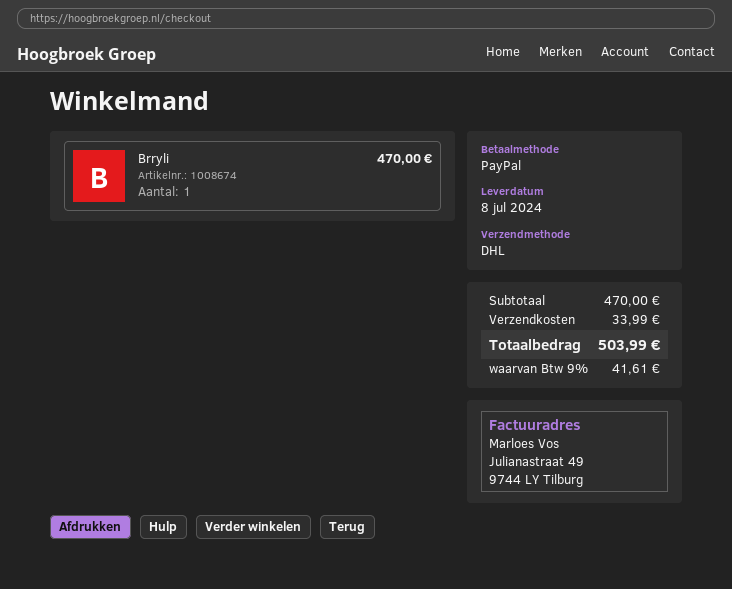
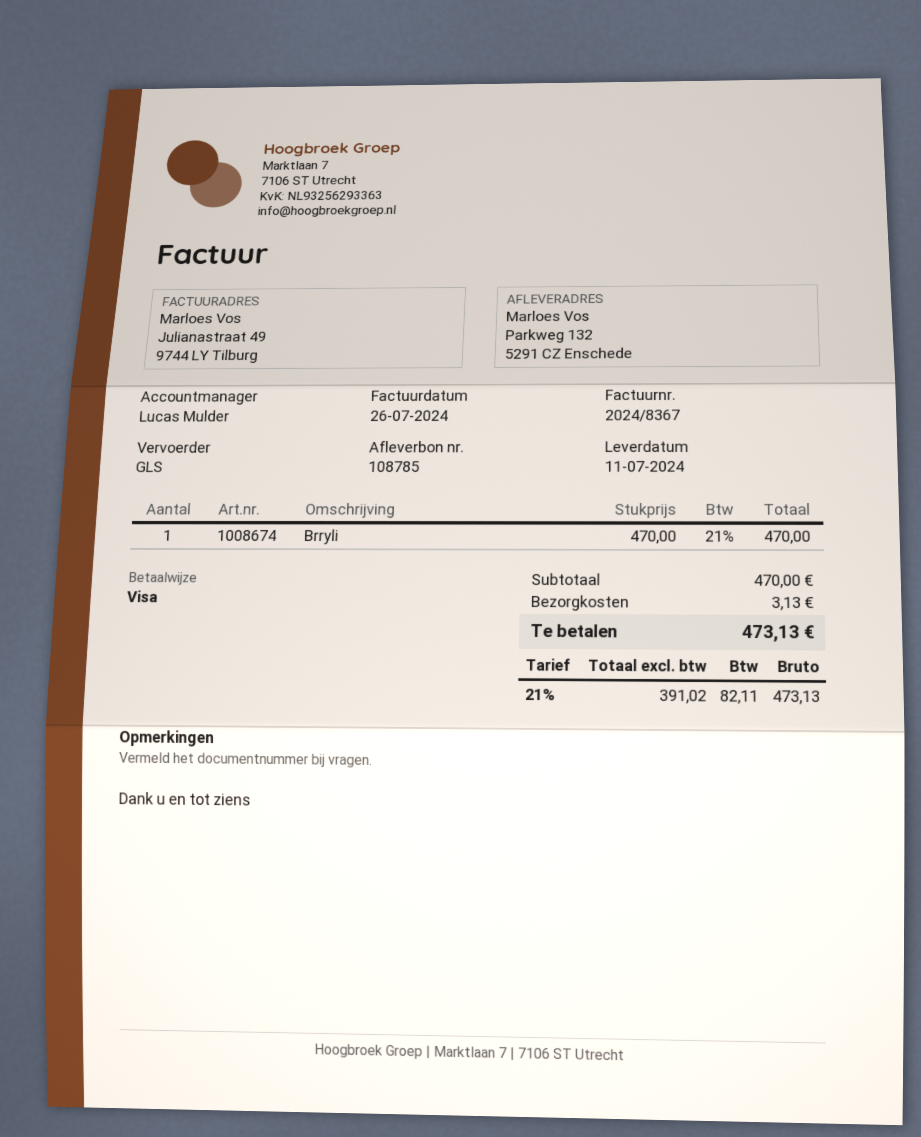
delivery date: 2024-07-08 -> 2024-07-11
payment method: PayPal -> Visa
shipping method: DHL -> GLS
shipping: 33.99 -> 3.13
tax: 9% = 41.61 -> 21% = 82.11
total: 503.99 -> 473.13

